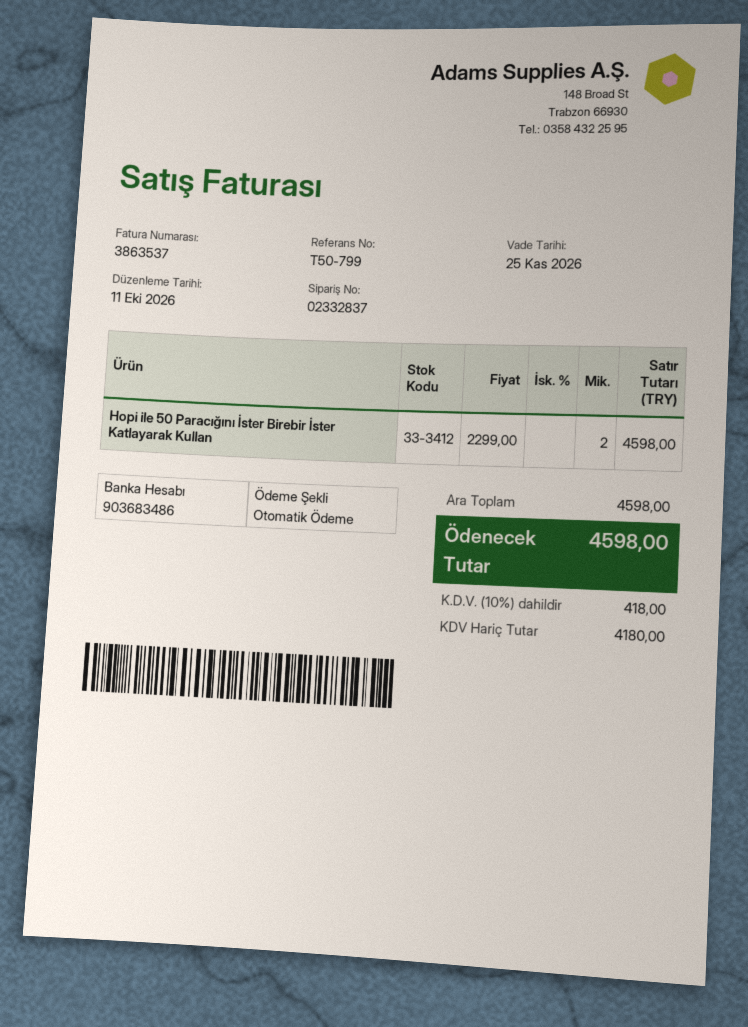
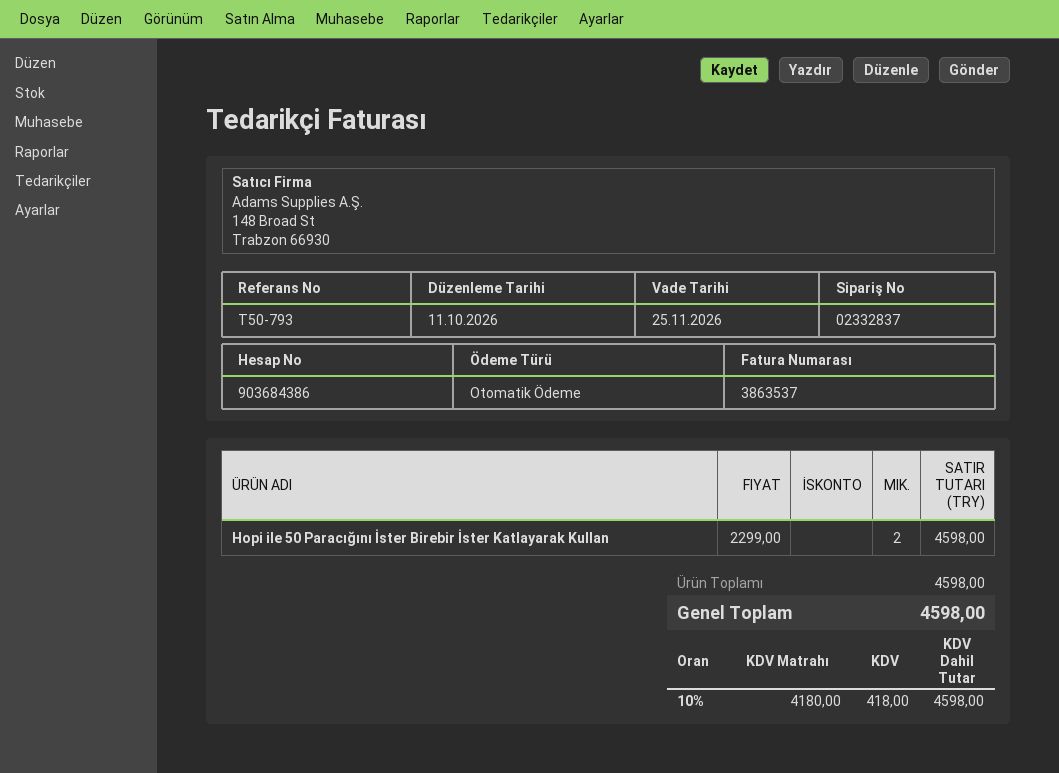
reference: T50-799 -> T50-793
bank account: 903683486 -> 903684386

